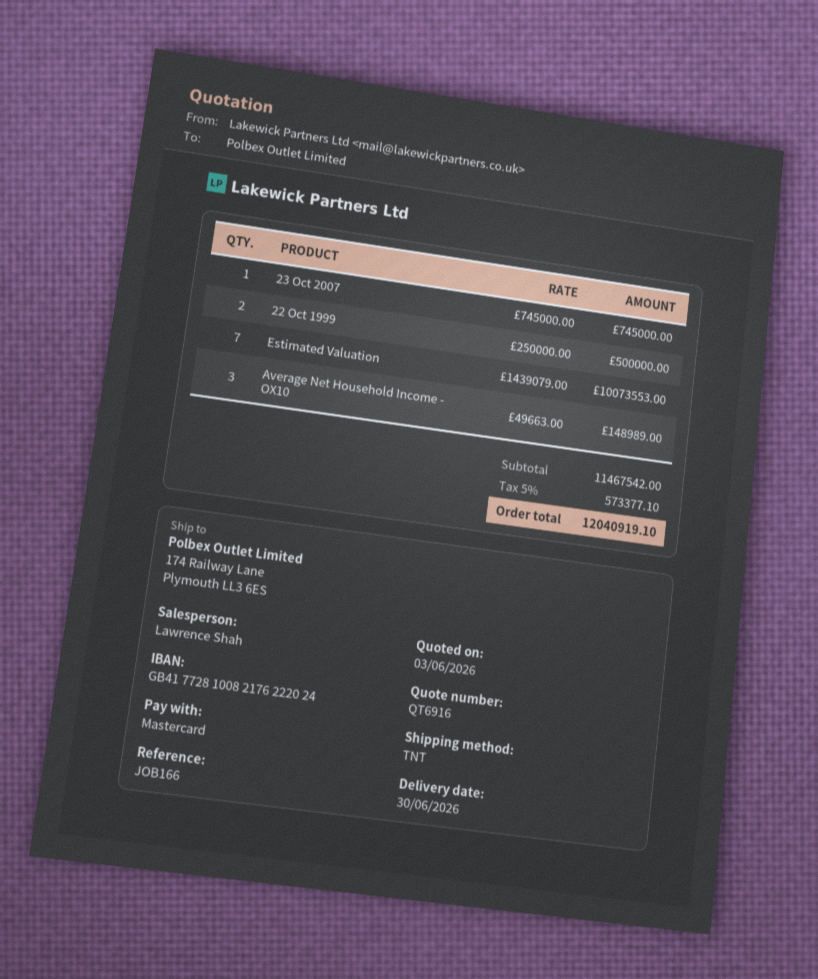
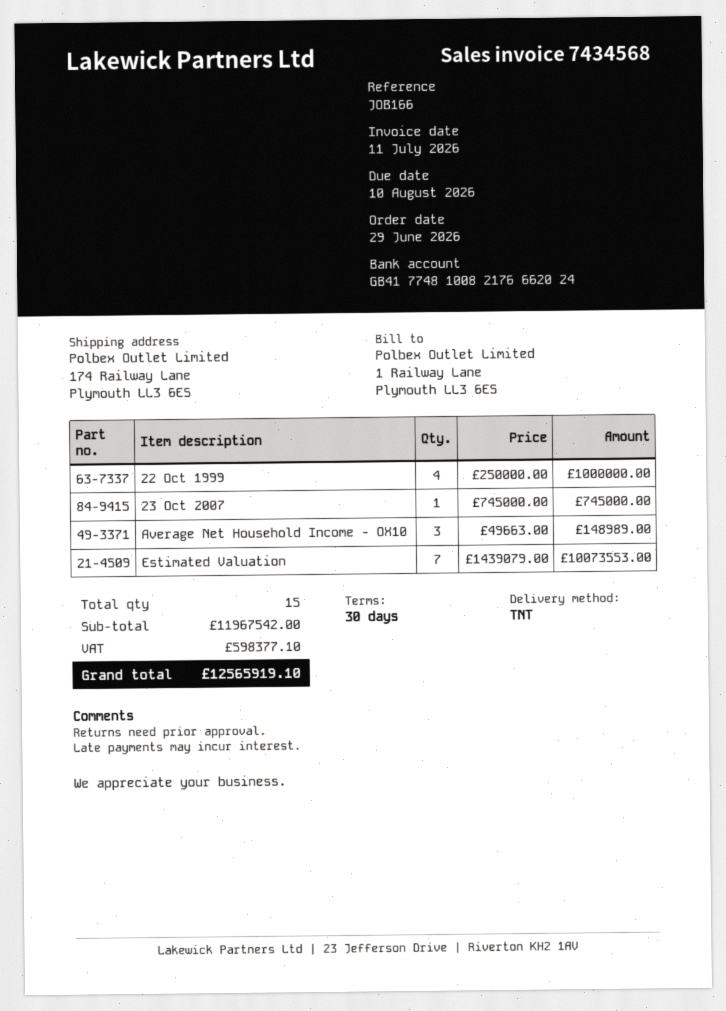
bank account: GB41772810082176222024 -> GB41774810082176662024
22 Oct 1999: 2 x 250000.00 = 500000.00 -> 4 x 250000.00 = 1000000.00
subtotal: 11467542.00 -> 11967542.00
tax: 573377.10 -> 598377.10
total: 12040919.10 -> 12565919.10

